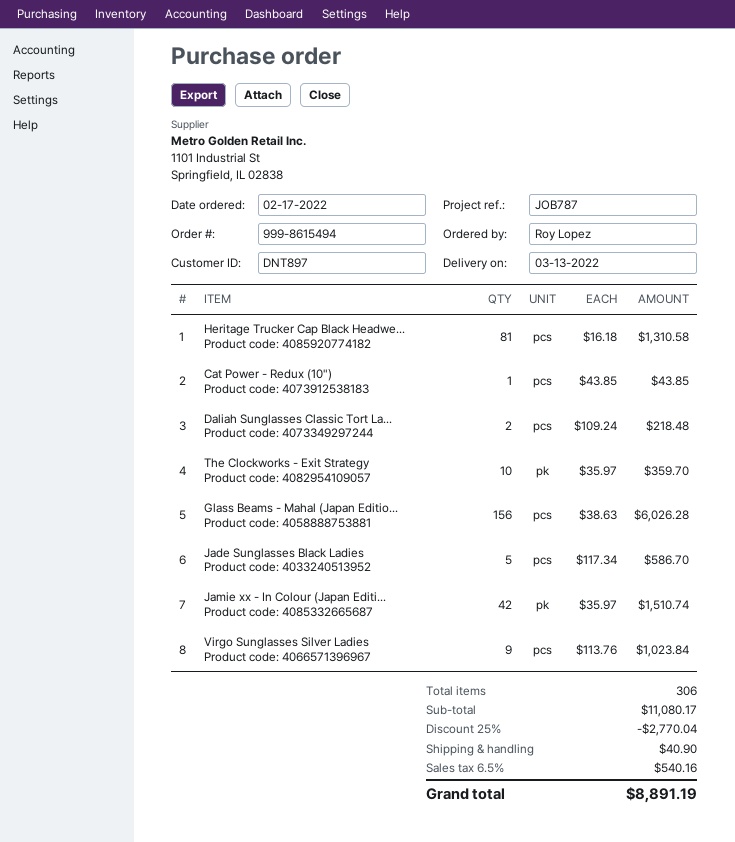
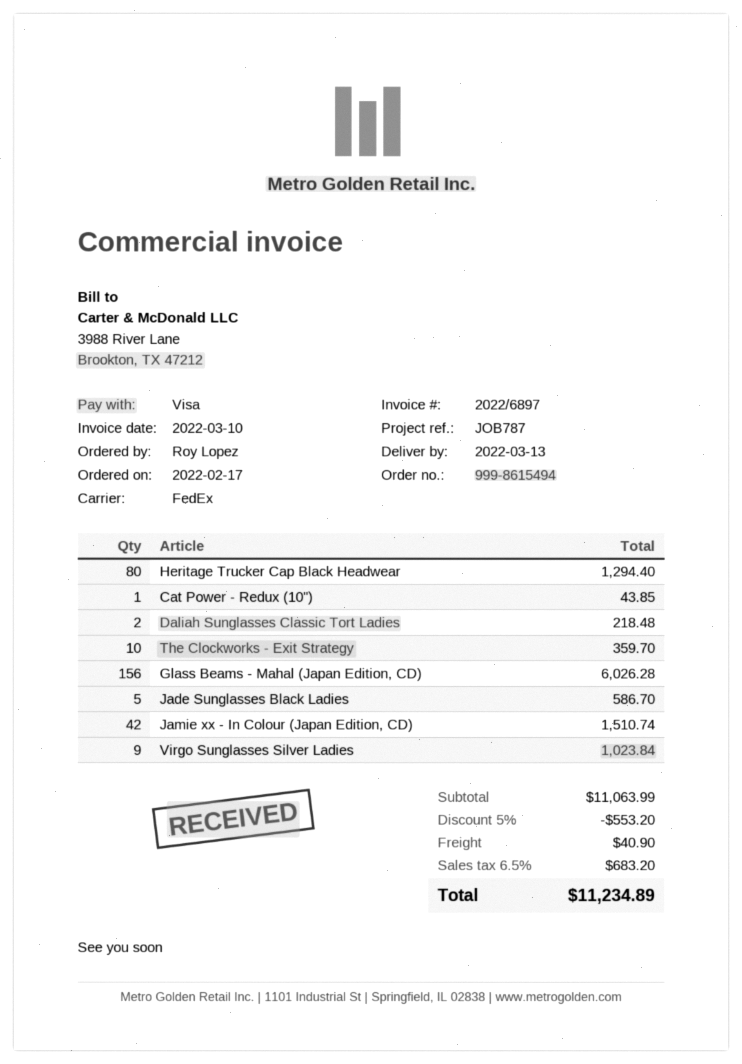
Heritage Trucker Cap Black Headwe...: 81 for 1310.58 -> 80 for 1294.40
subtotal: 11080.17 -> 11063.99
discount: 25% = 2770.04 -> 5% = 553.20
tax: 6.5% = 540.16 -> 6.5% = 683.20
total: 8891.19 -> 11234.89

